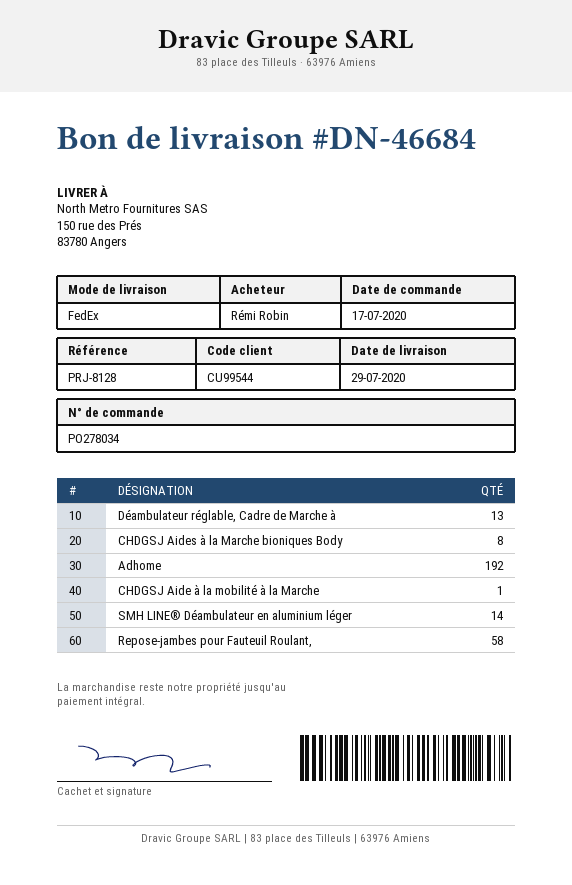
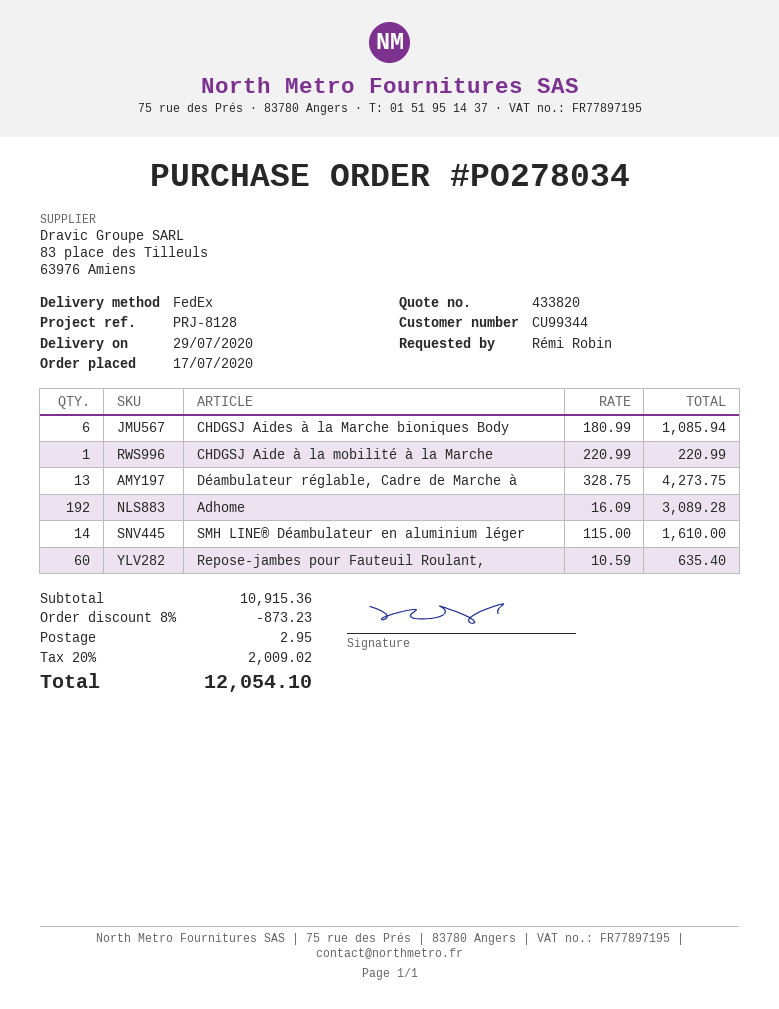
customer number: CU99544 -> CU99344
CHDGSJ Aides à la Marche bioniques Body: 8 -> 6
Repose-jambes pour Fauteuil Roulant,: 58 -> 60

